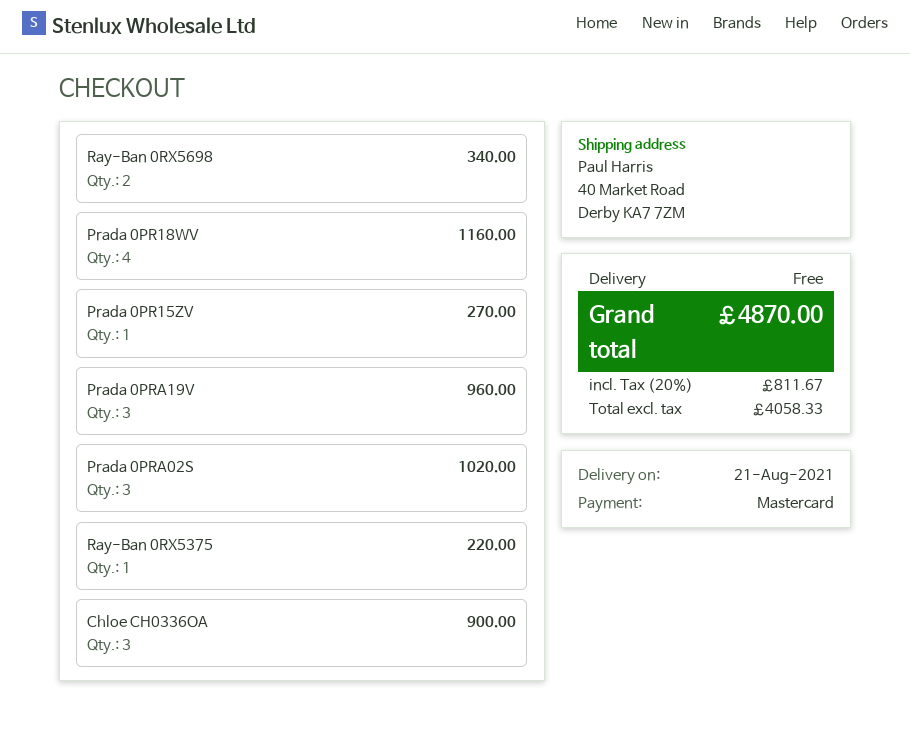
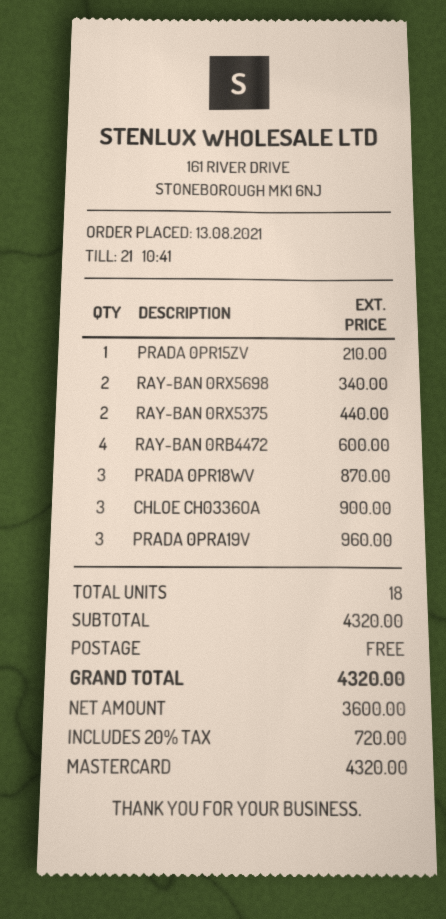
Prada 0PR18WV: 4 for 1160.00 -> 3 for 870.00
Prada 0PR15ZV: 1 for 270.00 -> 1 for 210.00
Prada 0PRA02S: 3 for 1020.00 -> none
Ray-Ban 0RX5375: 1 for 220.00 -> 2 for 440.00
RAY-BAN 0RB4472: none -> 4 for 600.00
net: 4058.33 -> 3600.00
tax: 20% = 811.67 -> 20% = 720.00
total: 4870.00 -> 4320.00

